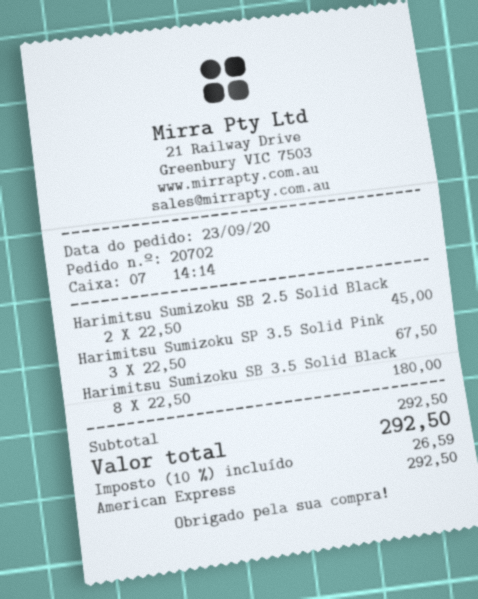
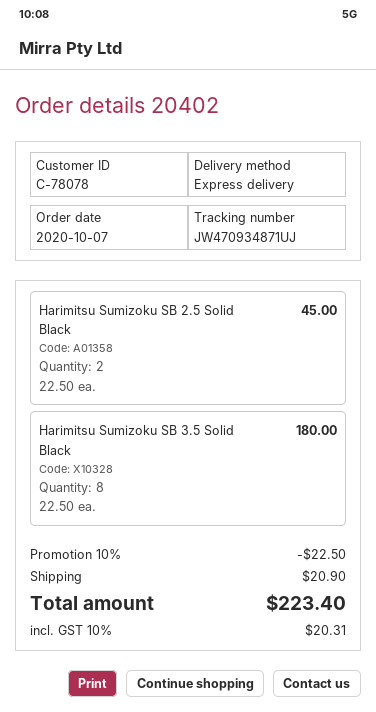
order number: 20702 -> 20402
order date: 2020-09-23 -> 2020-10-07
Harimitsu Sumizoku SP 3.5 Solid Pink: 3 x 22.50 = 67.50 -> none
discount: none -> 10% = 22.50
shipping: none -> 20.90
tax: 10% = 26.59 -> 10% = 20.31
total: 292.50 -> 223.40

